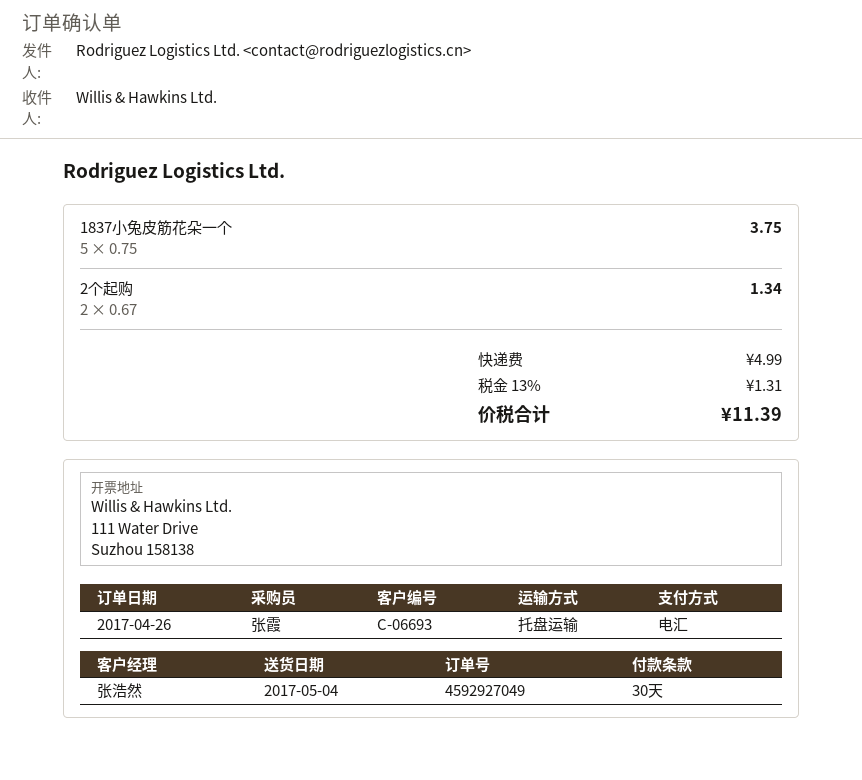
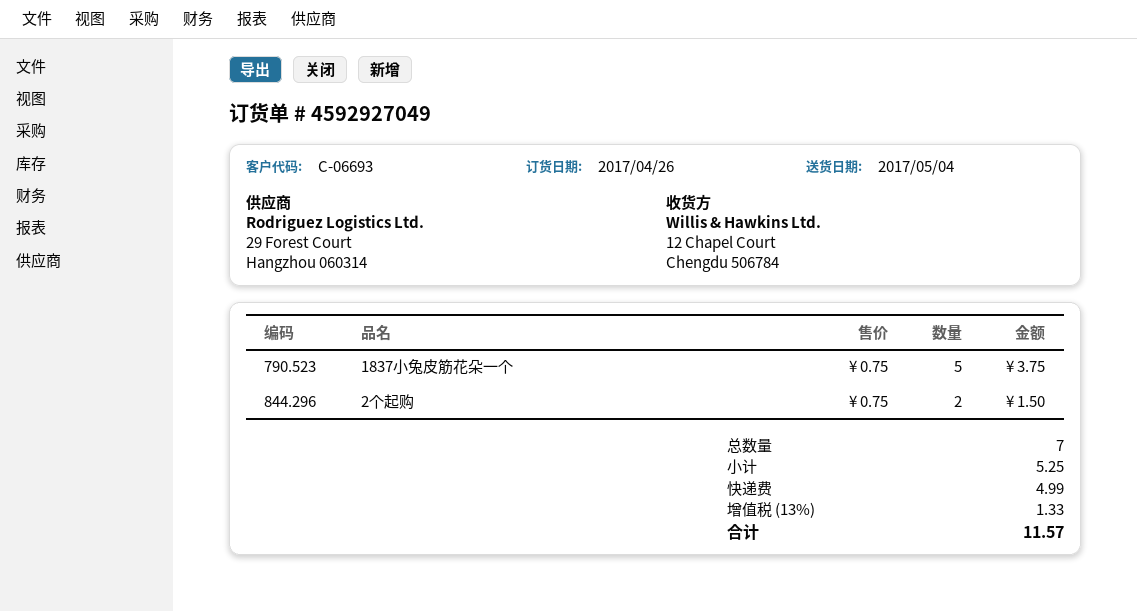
2个起购: 2 x 0.67 = 1.34 -> 2 x 0.75 = 1.50
tax: 13% = 1.31 -> 13% = 1.33
total: 11.39 -> 11.57

